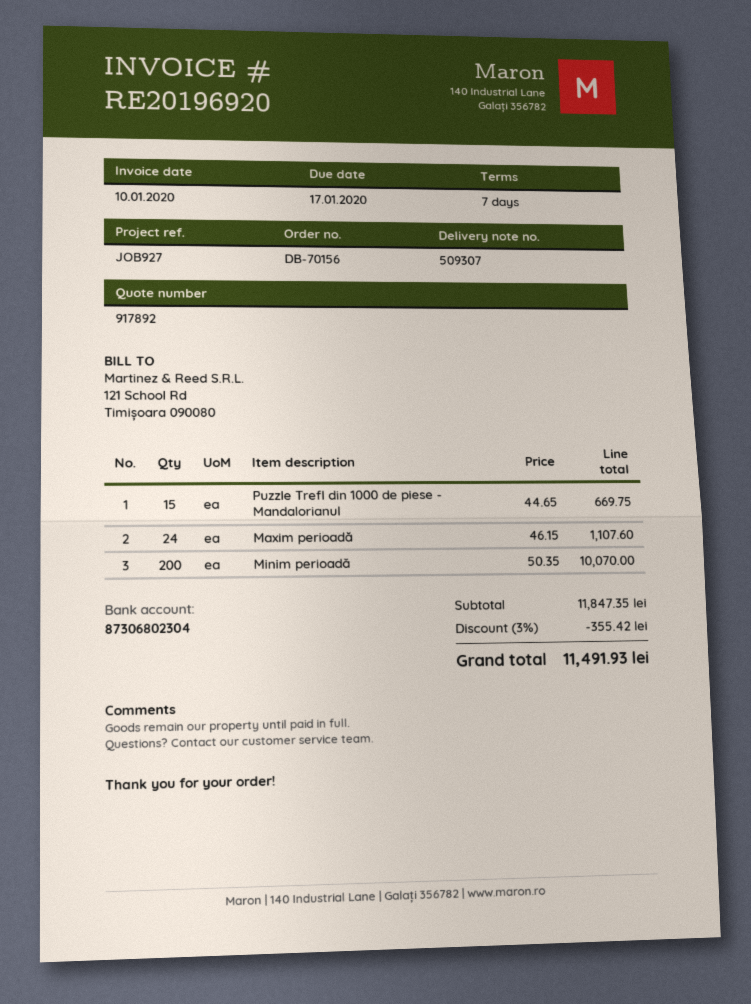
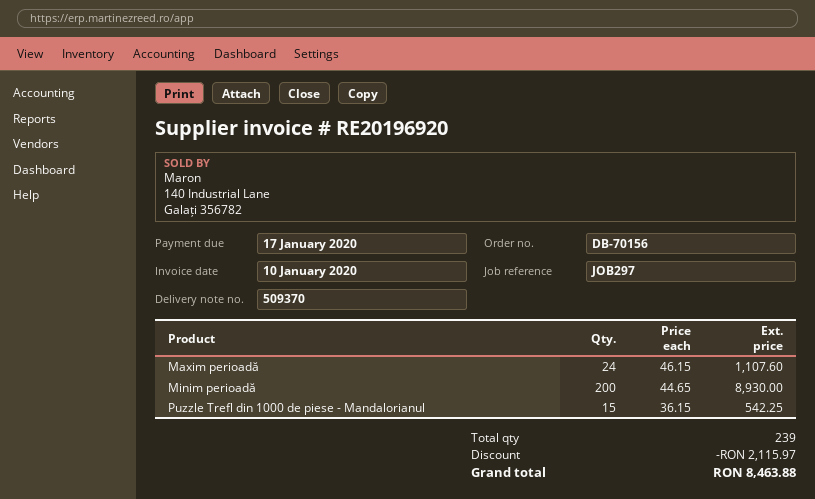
delivery note number: 509307 -> 509370
reference: JOB927 -> JOB297
Puzzle Trefl din 1000 de piese - Mandalorianul: 15 x 44.65 = 669.75 -> 15 x 36.15 = 542.25
Minim perioadă: 200 x 50.35 = 10070.00 -> 200 x 44.65 = 8930.00
discount: 355.42 -> 2115.97
total: 11491.93 -> 8463.88

